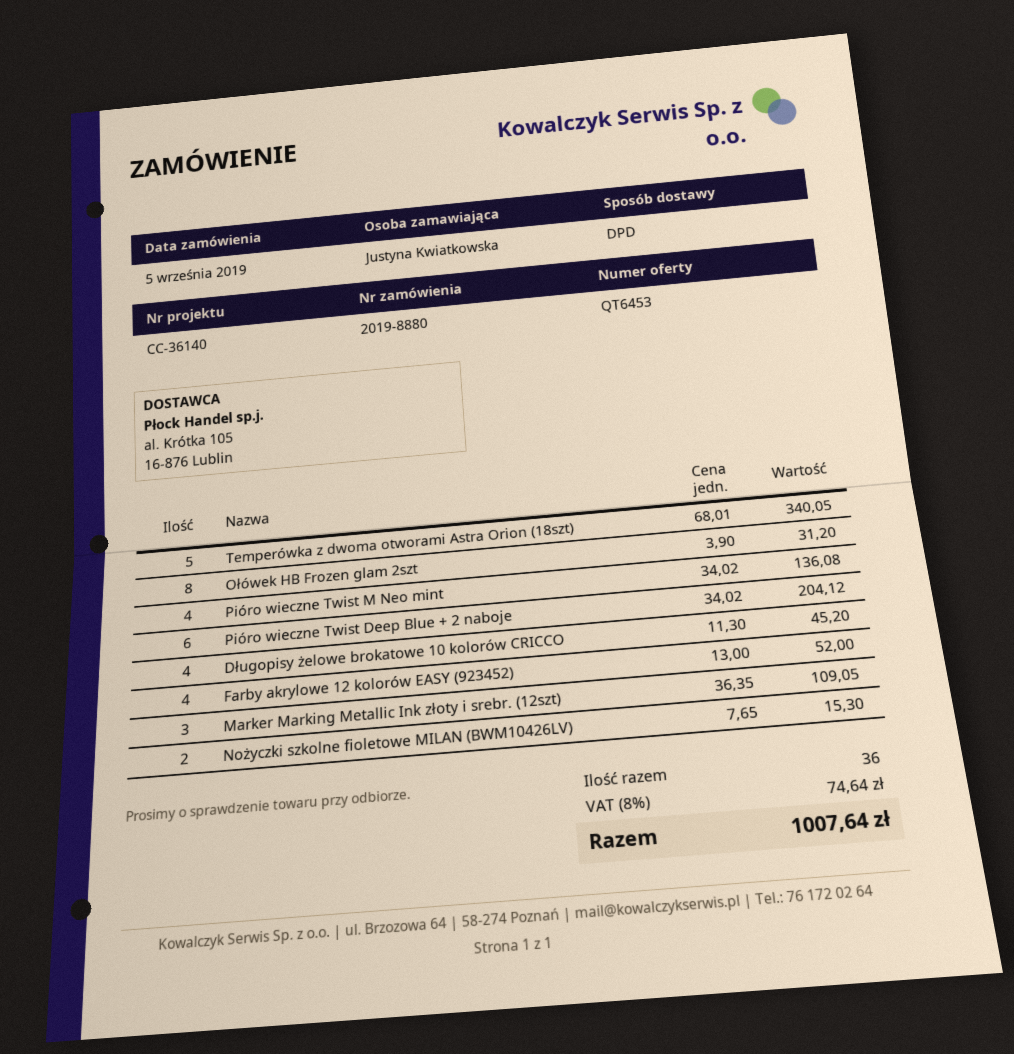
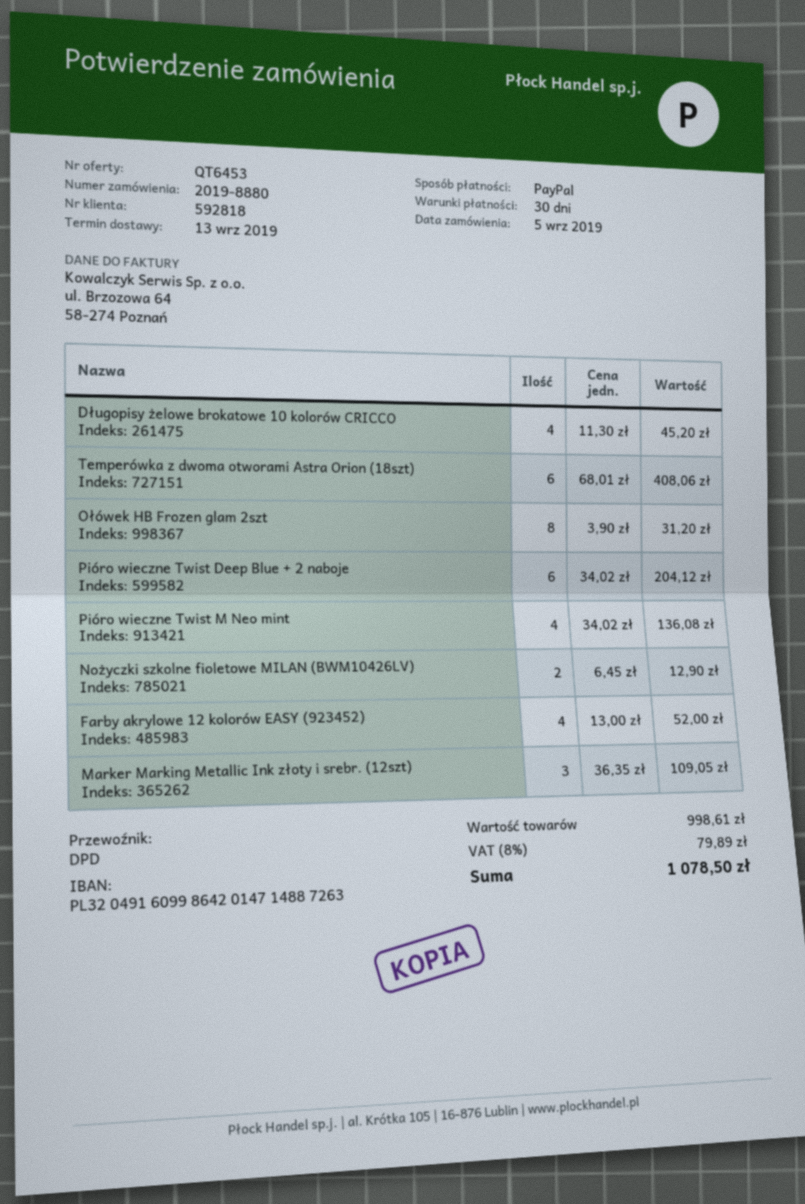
Temperówka z dwoma otworami Astra Orion (18szt): 5 x 68.01 = 340.05 -> 6 x 68.01 = 408.06
Nożyczki szkolne fioletowe MILAN (BWM10426LV): 2 x 7.65 = 15.30 -> 2 x 6.45 = 12.90
tax: 8% = 74.64 -> 8% = 79.89
total: 1007.64 -> 1078.50

